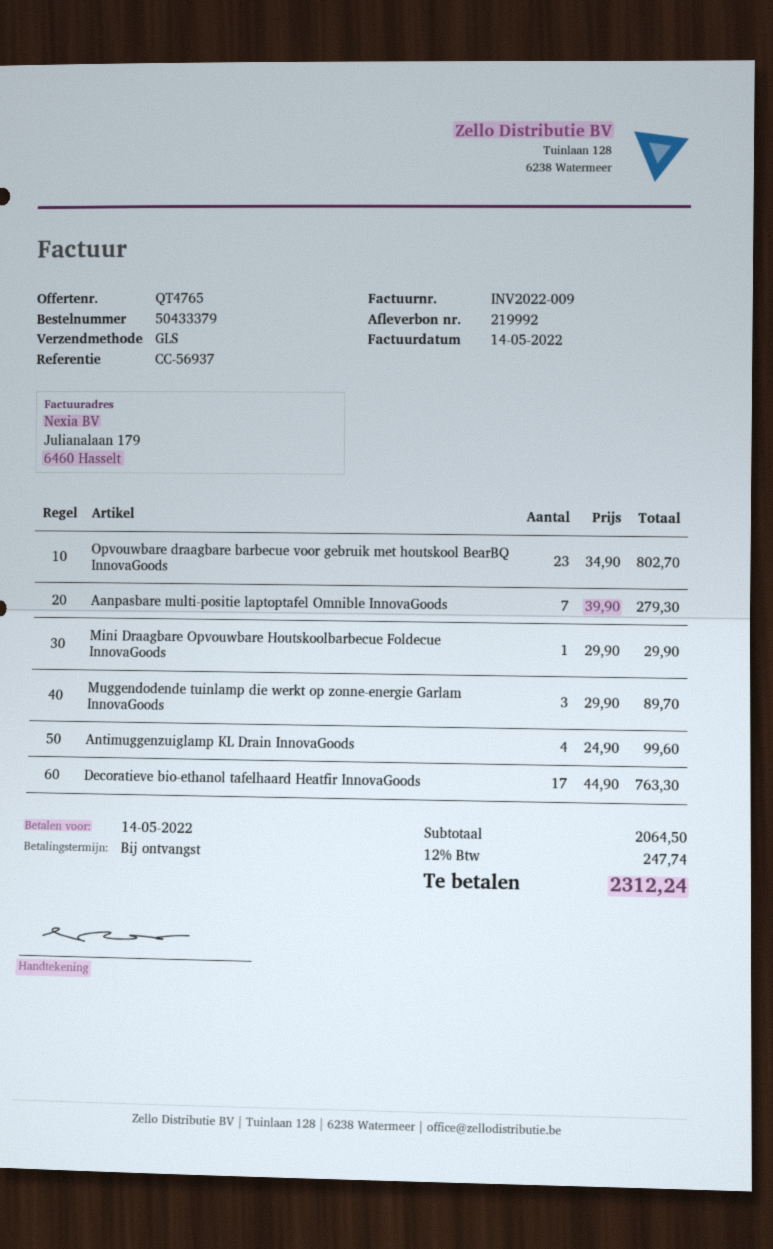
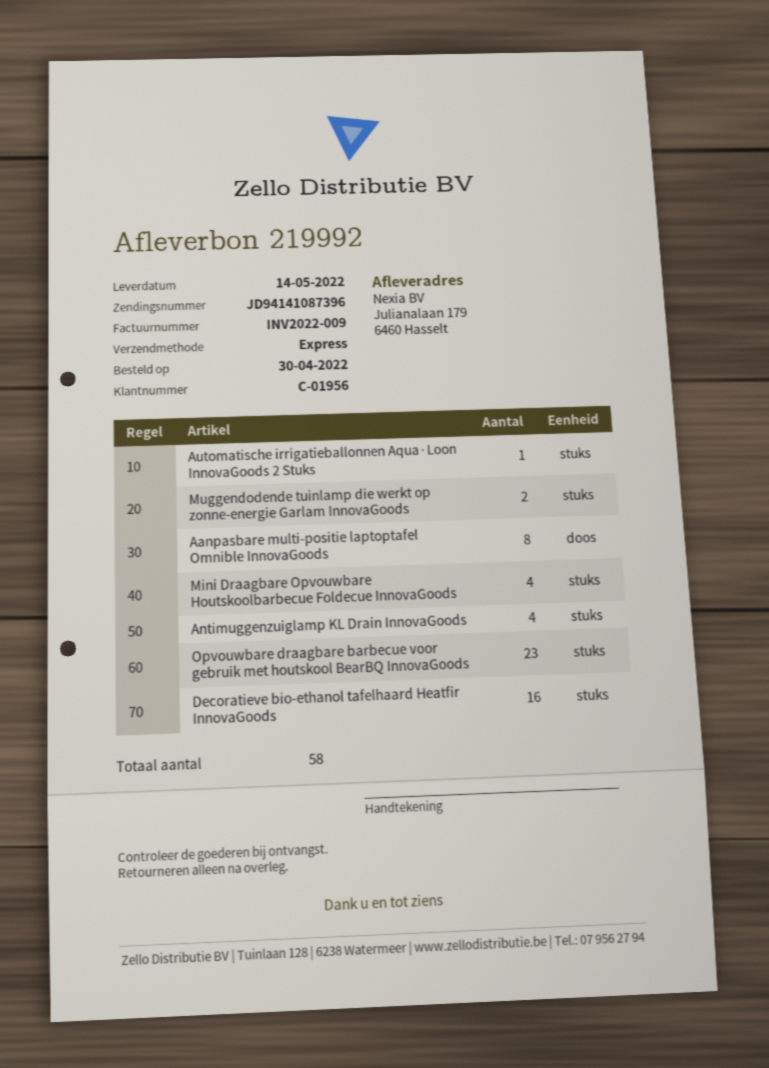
shipping method: GLS -> express
Aanpasbare multi-positie laptoptafel Omnible InnovaGoods: 7 -> 8
Mini Draagbare Opvouwbare Houtskoolbarbecue Foldecue InnovaGoods: 1 -> 4
Muggendodende tuinlamp die werkt op zonne-energie Garlam InnovaGoods: 3 -> 2
Decoratieve bio-ethanol tafelhaard Heatfir InnovaGoods: 17 -> 16
Automatische irrigatieballonnen Aqua·Loon InnovaGoods 2 Stuks: none -> 1

